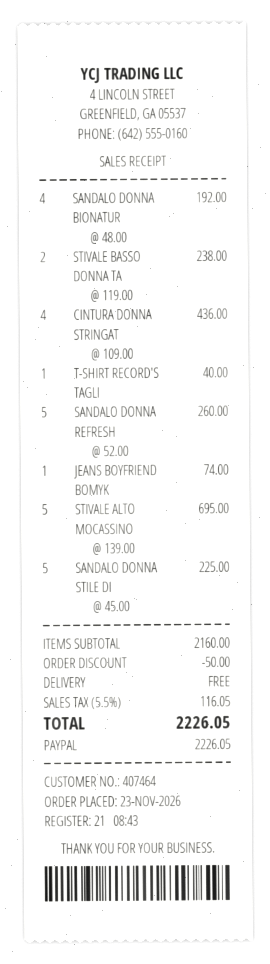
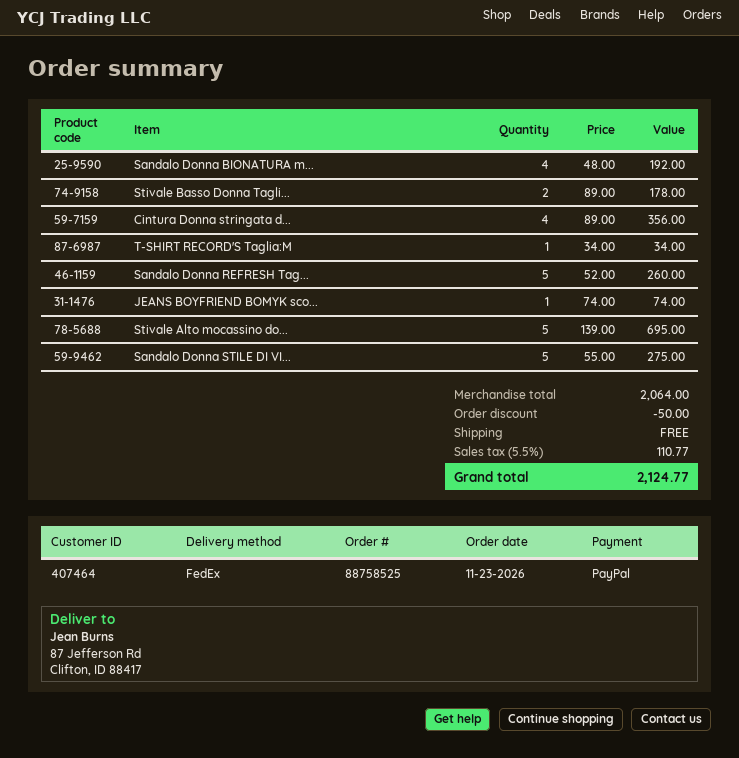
STIVALE BASSO DONNA TA: 2 x 119.00 = 238.00 -> 2 x 89.00 = 178.00
CINTURA DONNA STRINGAT: 4 x 109.00 = 436.00 -> 4 x 89.00 = 356.00
T-SHIRT RECORD'S TAGLI: 1 x 40.00 = 40.00 -> 1 x 34.00 = 34.00
SANDALO DONNA STILE DI: 5 x 45.00 = 225.00 -> 5 x 55.00 = 275.00
subtotal: 2160.00 -> 2064.00
tax: 5.5% = 116.05 -> 5.5% = 110.77
total: 2226.05 -> 2124.77

